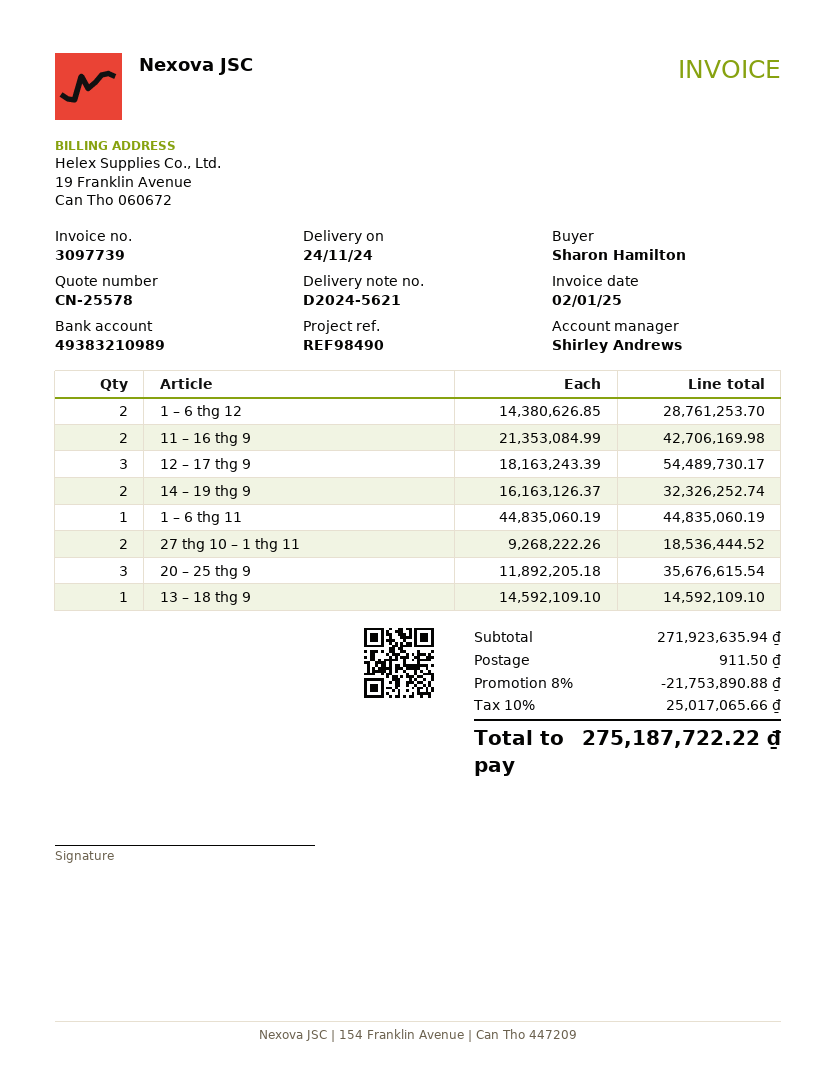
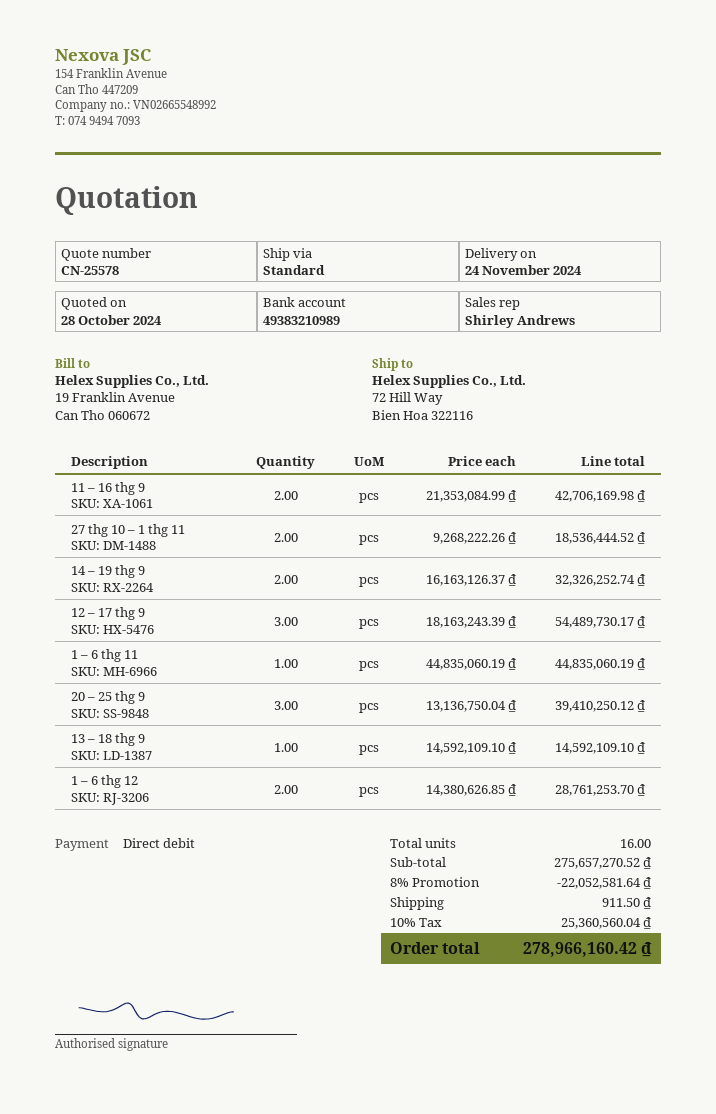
20 – 25 thg 9: 3 x 11892205.18 = 35676615.54 -> 3 x 13136750.04 = 39410250.12
subtotal: 271923635.94 -> 275657270.52
discount: 8% = 21753890.88 -> 8% = 22052581.64
tax: 10% = 25017065.66 -> 10% = 25360560.04
total: 275187722.22 -> 278966160.42

